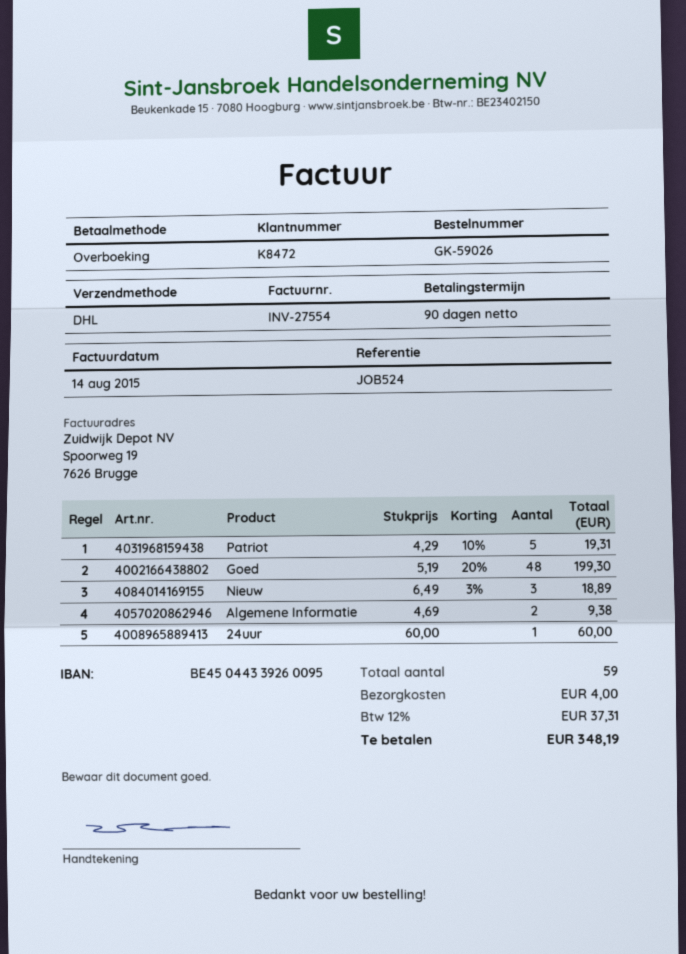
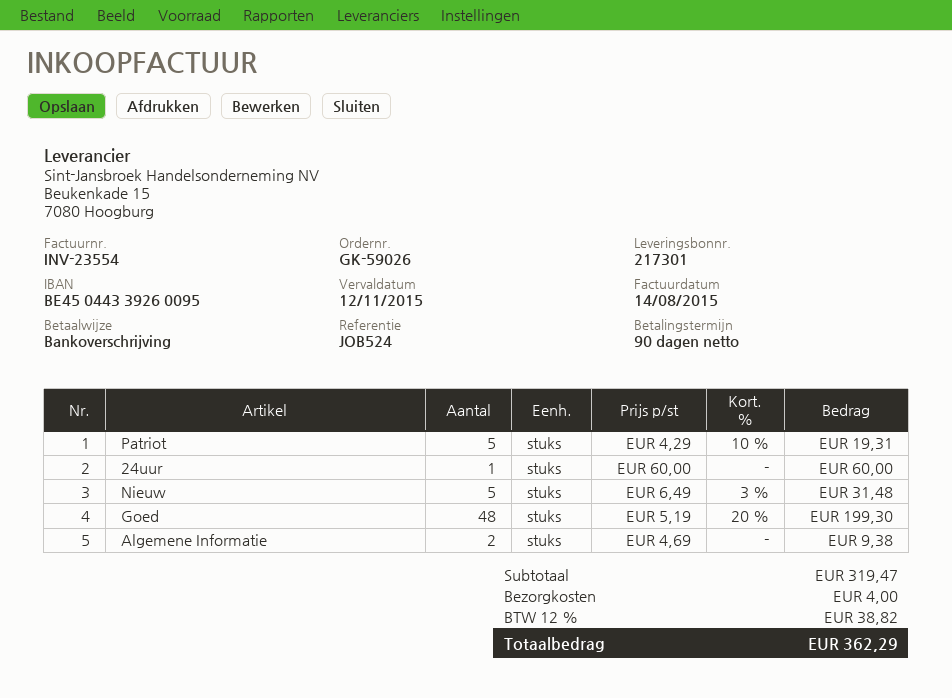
invoice number: INV-27554 -> INV-23554
Nieuw: 3 x 6.49 - 3% = 18.89 -> 5 x 6.49 - 3% = 31.48
tax: 12% = 37.31 -> 12% = 38.82
total: 348.19 -> 362.29

